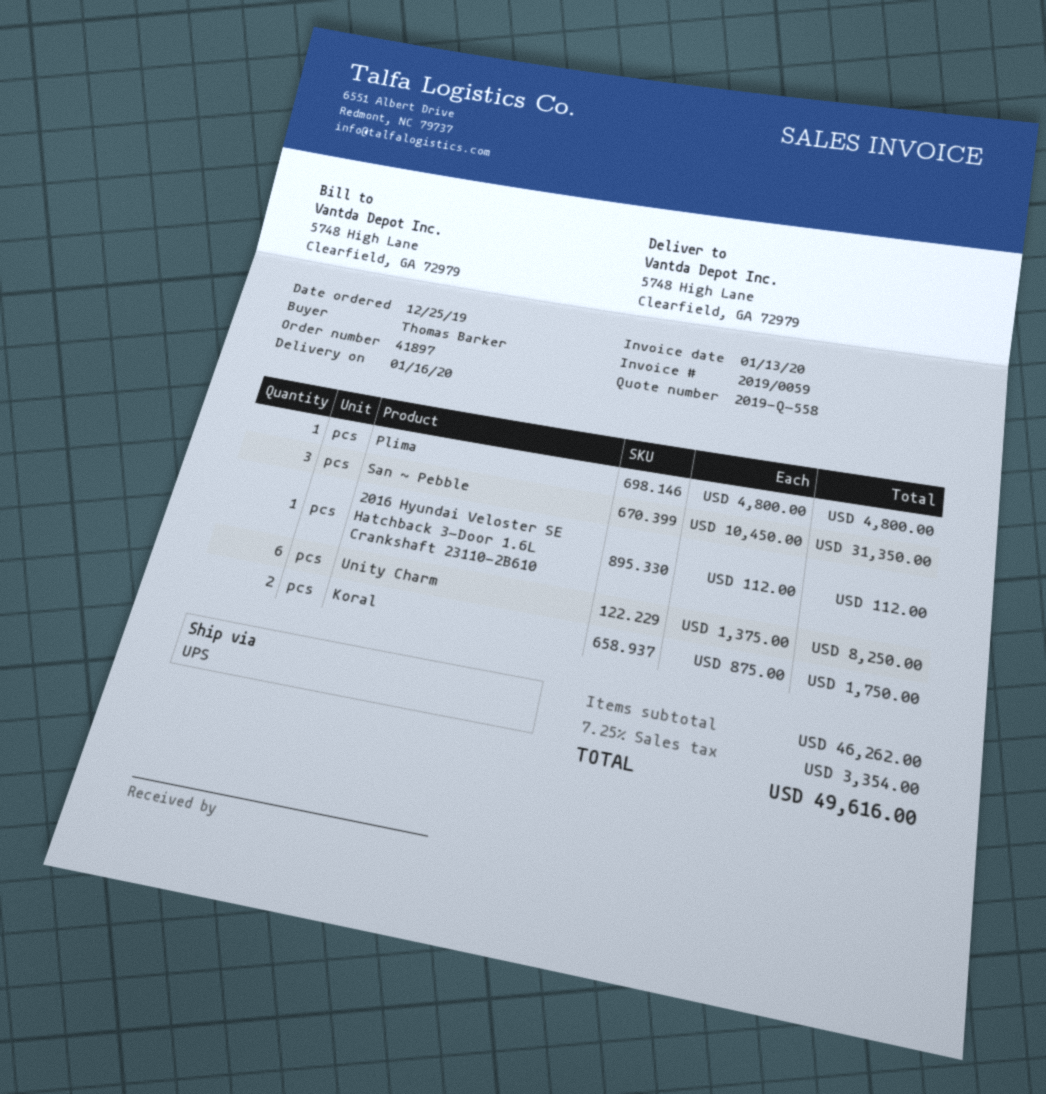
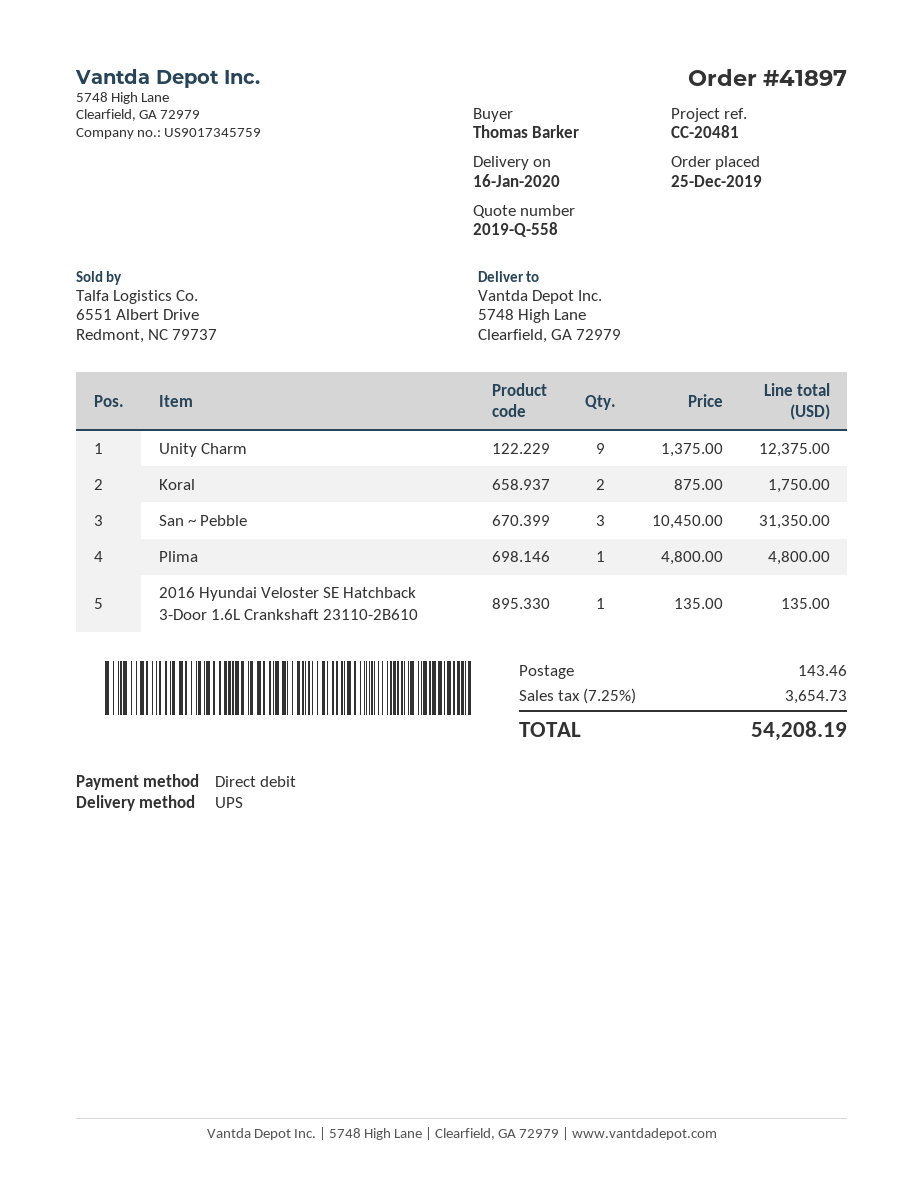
2016 Hyundai Veloster SE Hatchback 3-Door 1.6L Crankshaft 23110-2B610: 1 x 112.00 = 112.00 -> 1 x 135.00 = 135.00
Unity Charm: 6 x 1375.00 = 8250.00 -> 9 x 1375.00 = 12375.00
shipping: none -> 143.46
tax: 7.25% = 3354.00 -> 7.25% = 3654.73
total: 49616.00 -> 54208.19

